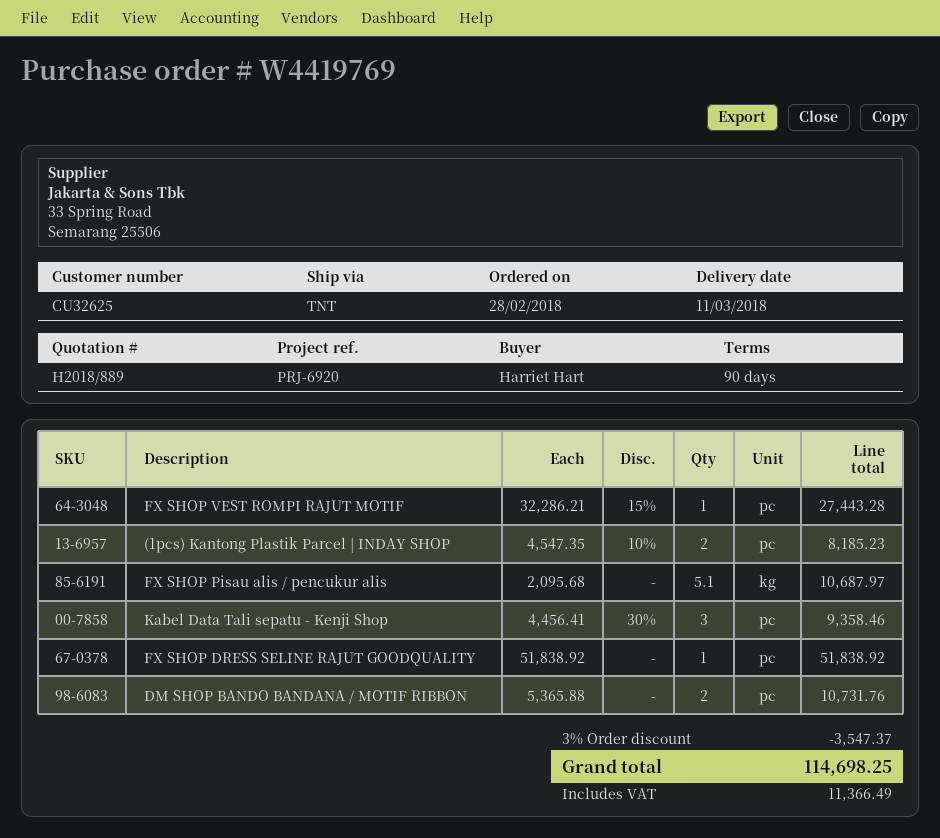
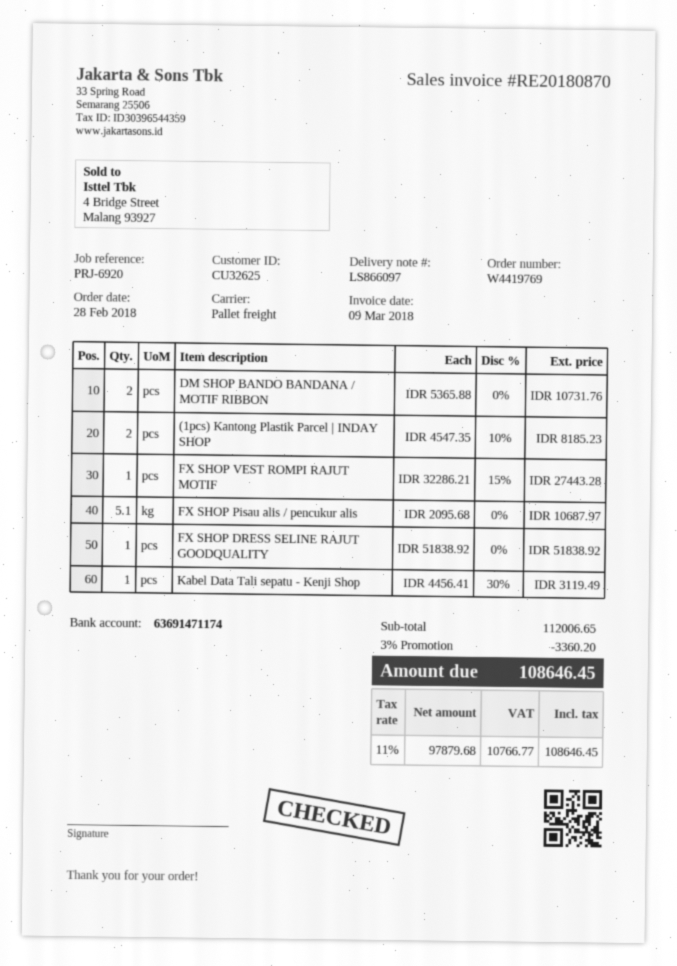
shipping method: TNT -> pallet freight
Kabel Data Tali sepatu - Kenji Shop: 3 x 4456.41 - 30% = 9358.46 -> 1 x 4456.41 - 30% = 3119.49
discount: 3% = 3547.37 -> 3% = 3360.20
tax: 11366.49 -> 10766.77
total: 114698.25 -> 108646.45

